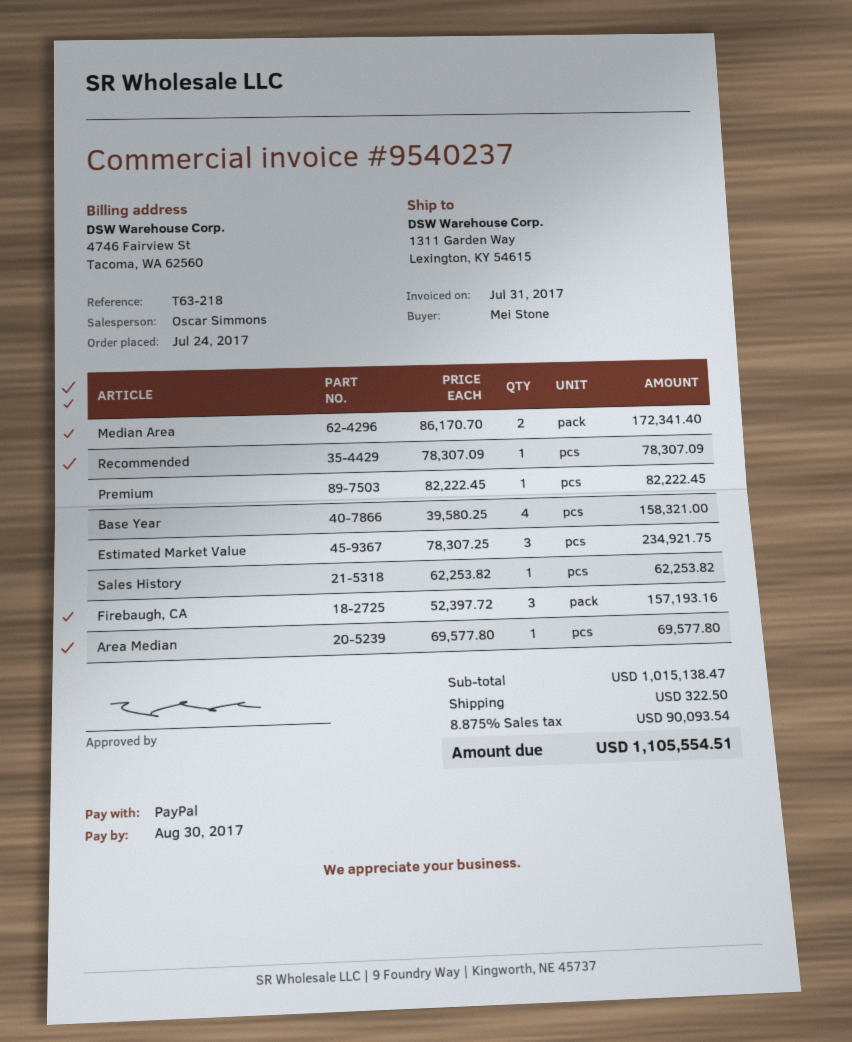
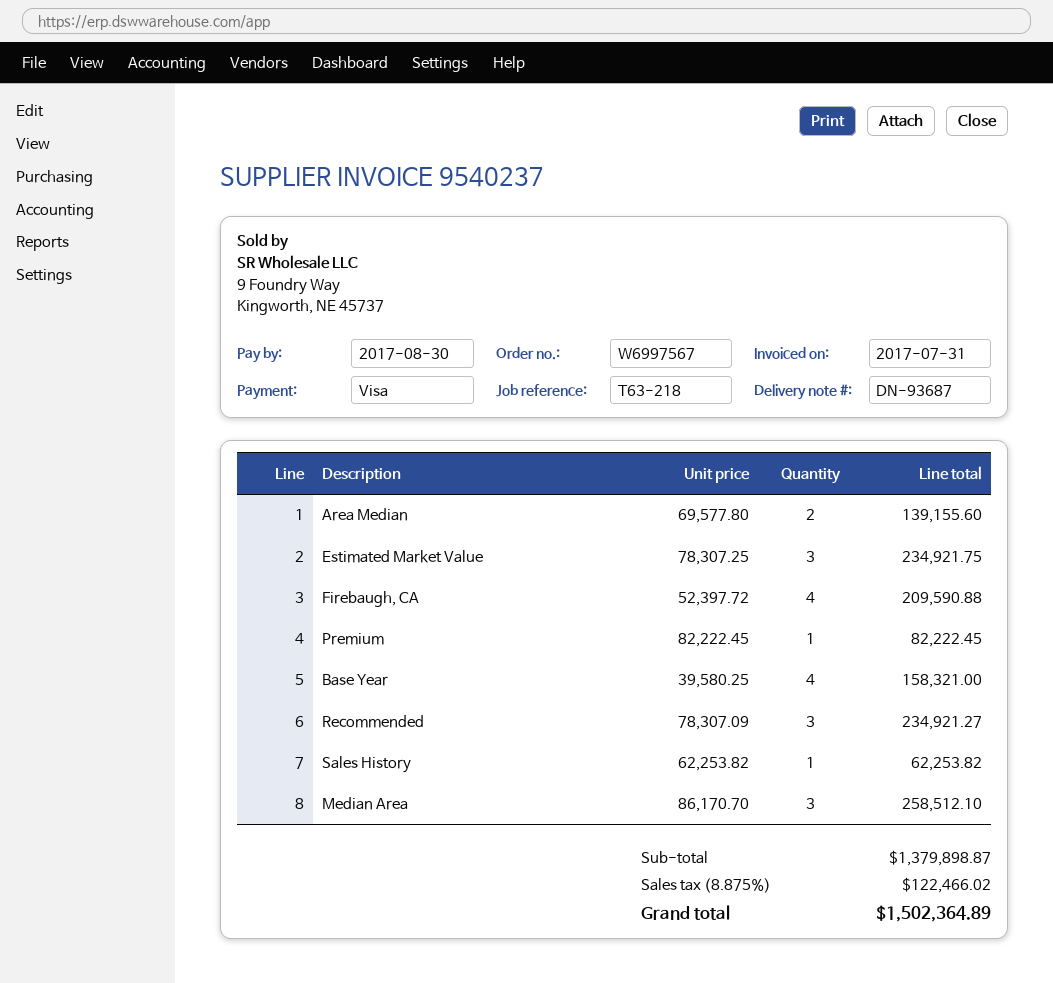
payment method: PayPal -> Visa
Median Area: 2 x 86170.70 = 172341.40 -> 3 x 86170.70 = 258512.10
Recommended: 1 x 78307.09 = 78307.09 -> 3 x 78307.09 = 234921.27
Firebaugh, CA: 3 x 52397.72 = 157193.16 -> 4 x 52397.72 = 209590.88
Area Median: 1 x 69577.80 = 69577.80 -> 2 x 69577.80 = 139155.60
subtotal: 1015138.47 -> 1379898.87
shipping: 322.50 -> none
tax: 8.875% = 90093.54 -> 8.875% = 122466.02
total: 1105554.51 -> 1502364.89

